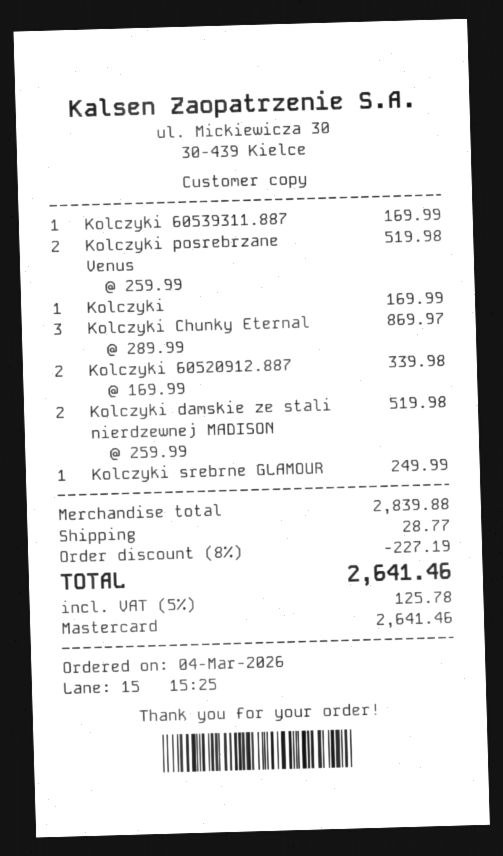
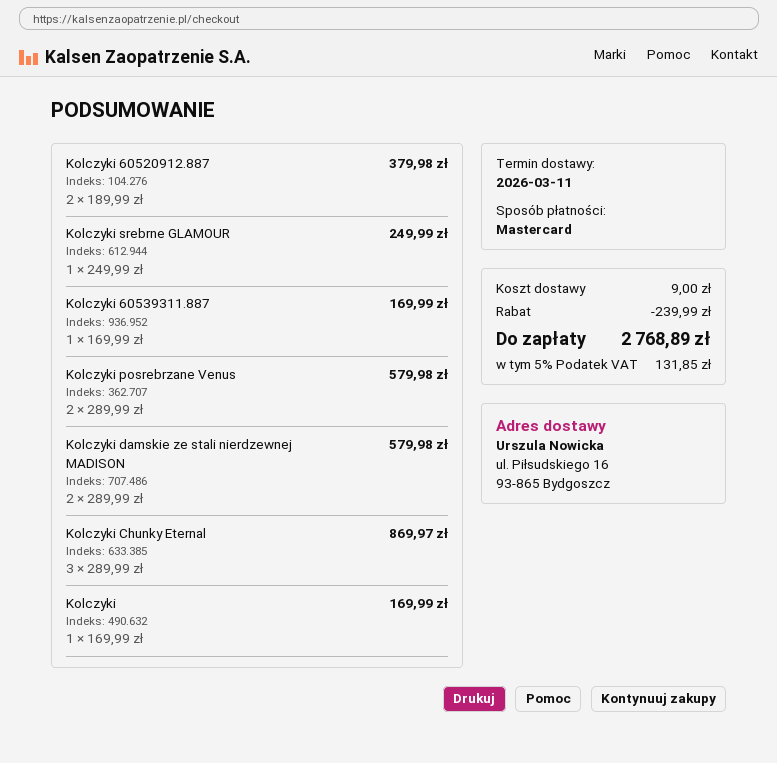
Kolczyki posrebrzane Venus: 2 x 259.99 = 519.98 -> 2 x 289.99 = 579.98
Kolczyki 60520912.887: 2 x 169.99 = 339.98 -> 2 x 189.99 = 379.98
Kolczyki damskie ze stali nierdzewnej MADISON: 2 x 259.99 = 519.98 -> 2 x 289.99 = 579.98
discount: 227.19 -> 239.99
shipping: 28.77 -> 9.00
tax: 5% = 125.78 -> 5% = 131.85
total: 2641.46 -> 2768.89

